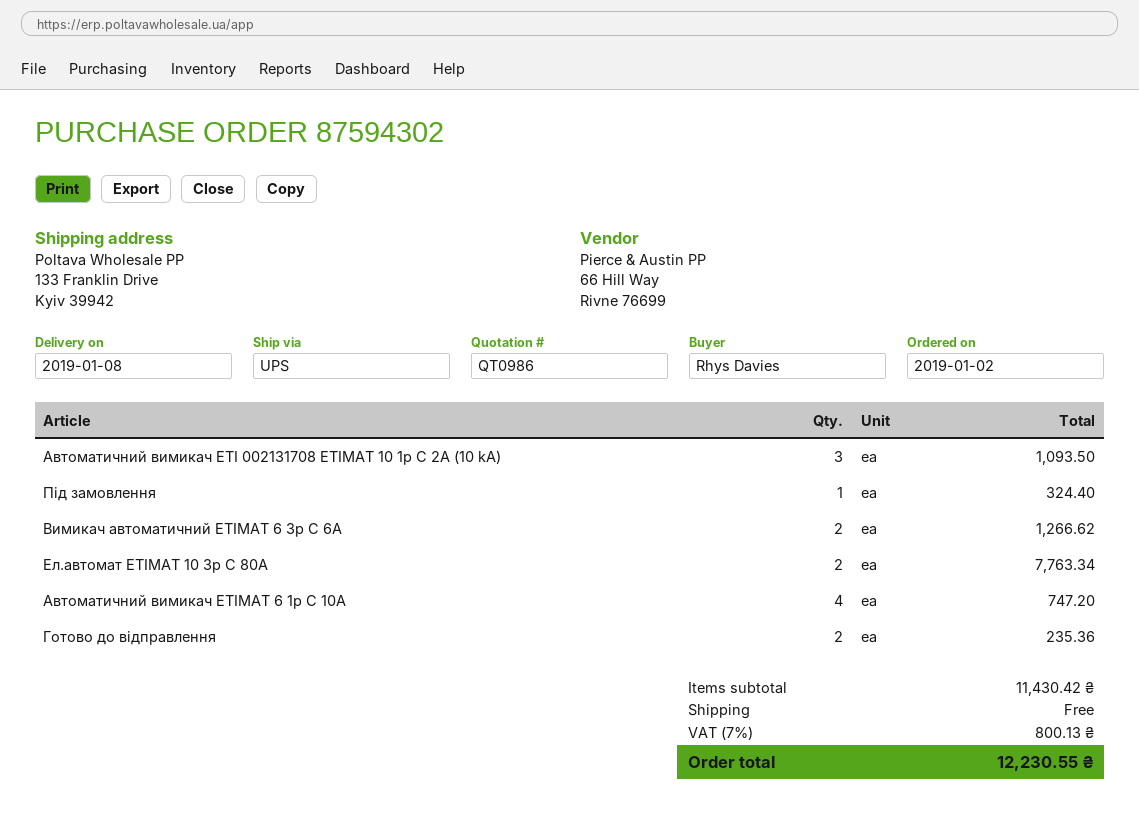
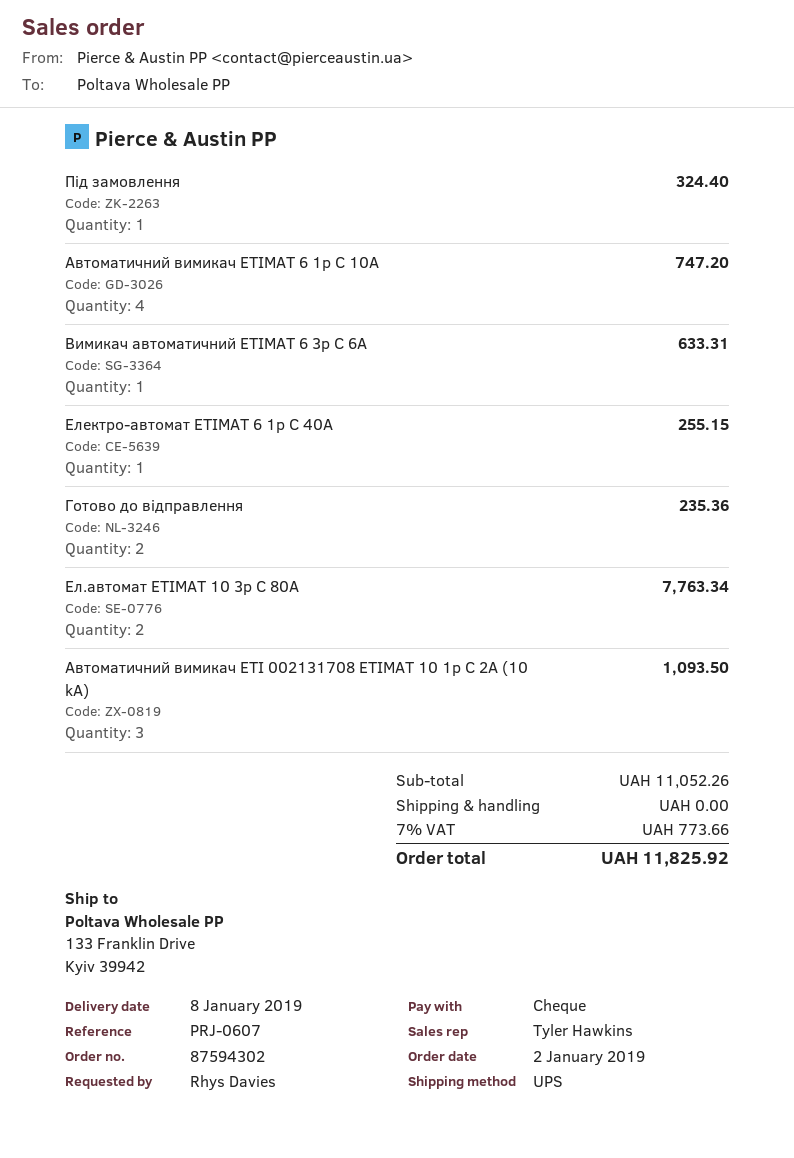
Вимикач автоматичний ETIMAT 6 3p С 6А: 2 for 1266.62 -> 1 for 633.31
Електро-автомат ETIMAT 6 1p C 40А: none -> 1 for 255.15
subtotal: 11430.42 -> 11052.26
tax: 7% = 800.13 -> 7% = 773.66
total: 12230.55 -> 11825.92

